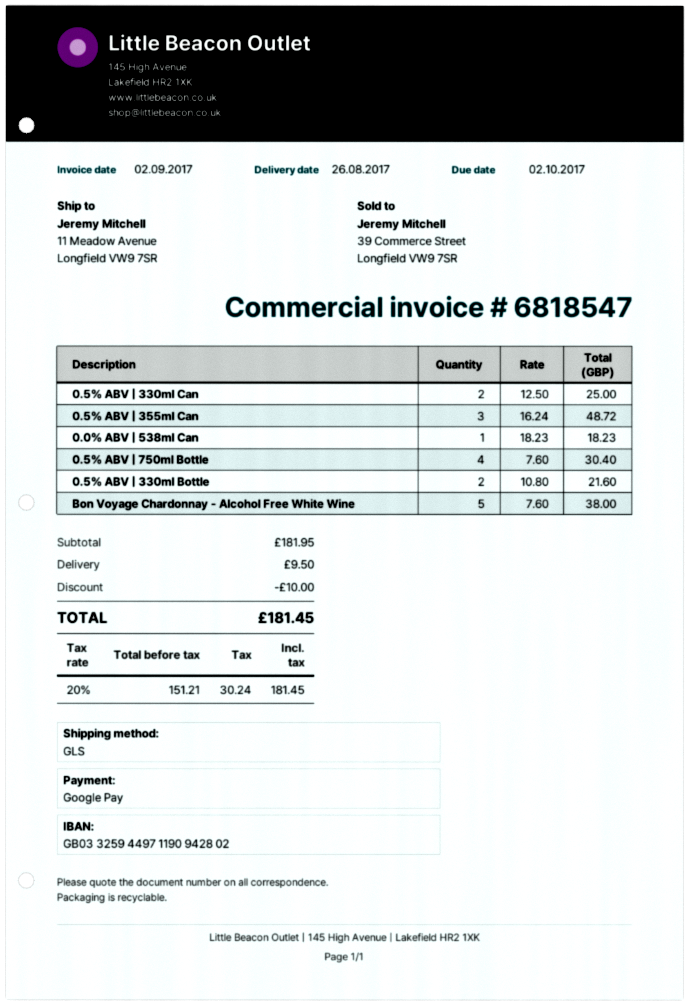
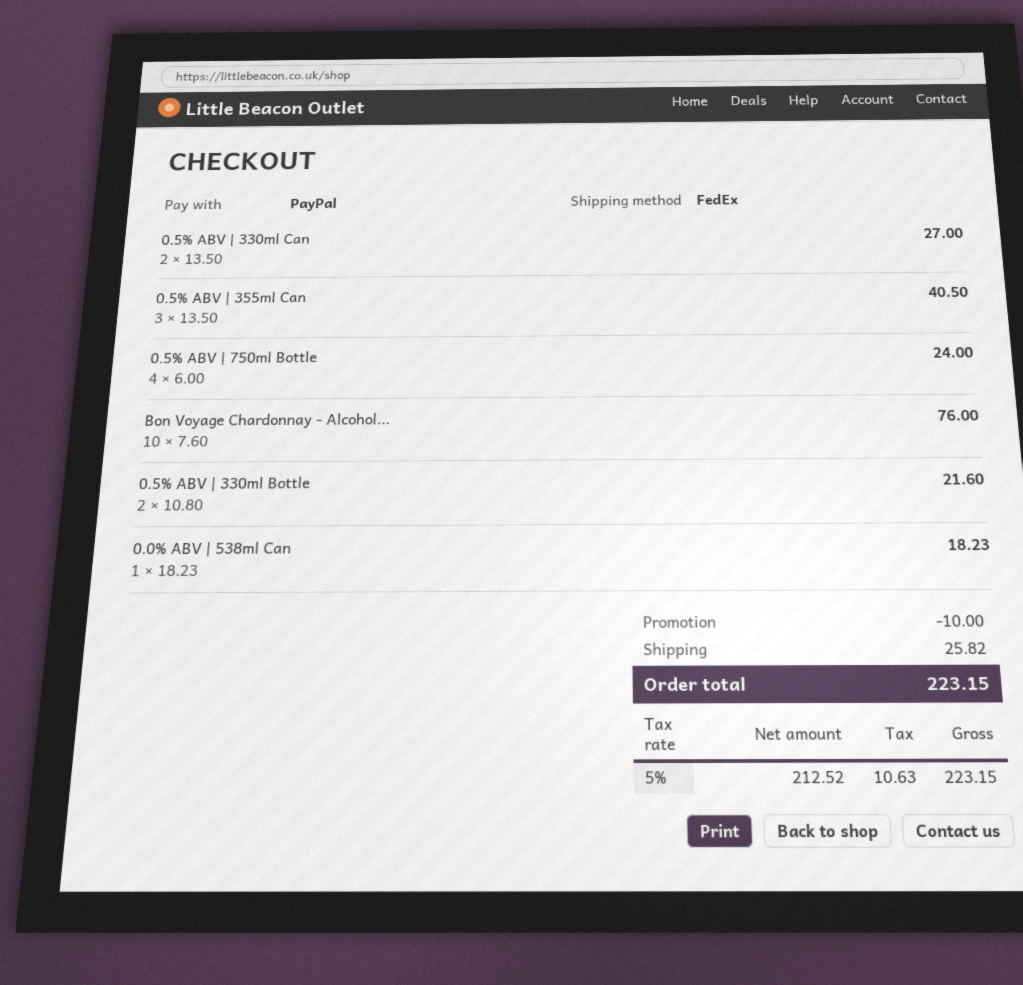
payment method: Google Pay -> PayPal
shipping method: GLS -> FedEx
0.5% ABV | 330ml Can: 2 x 12.50 = 25.00 -> 2 x 13.50 = 27.00
0.5% ABV | 355ml Can: 3 x 16.24 = 48.72 -> 3 x 13.50 = 40.50
0.5% ABV | 750ml Bottle: 4 x 7.60 = 30.40 -> 4 x 6.00 = 24.00
Bon Voyage Chardonnay - Alcohol Free White Wine: 5 x 7.60 = 38.00 -> 10 x 7.60 = 76.00
shipping: 9.50 -> 25.82
net: 151.21 -> 212.52
tax: 20% = 30.24 -> 5% = 10.63
total: 181.45 -> 223.15

